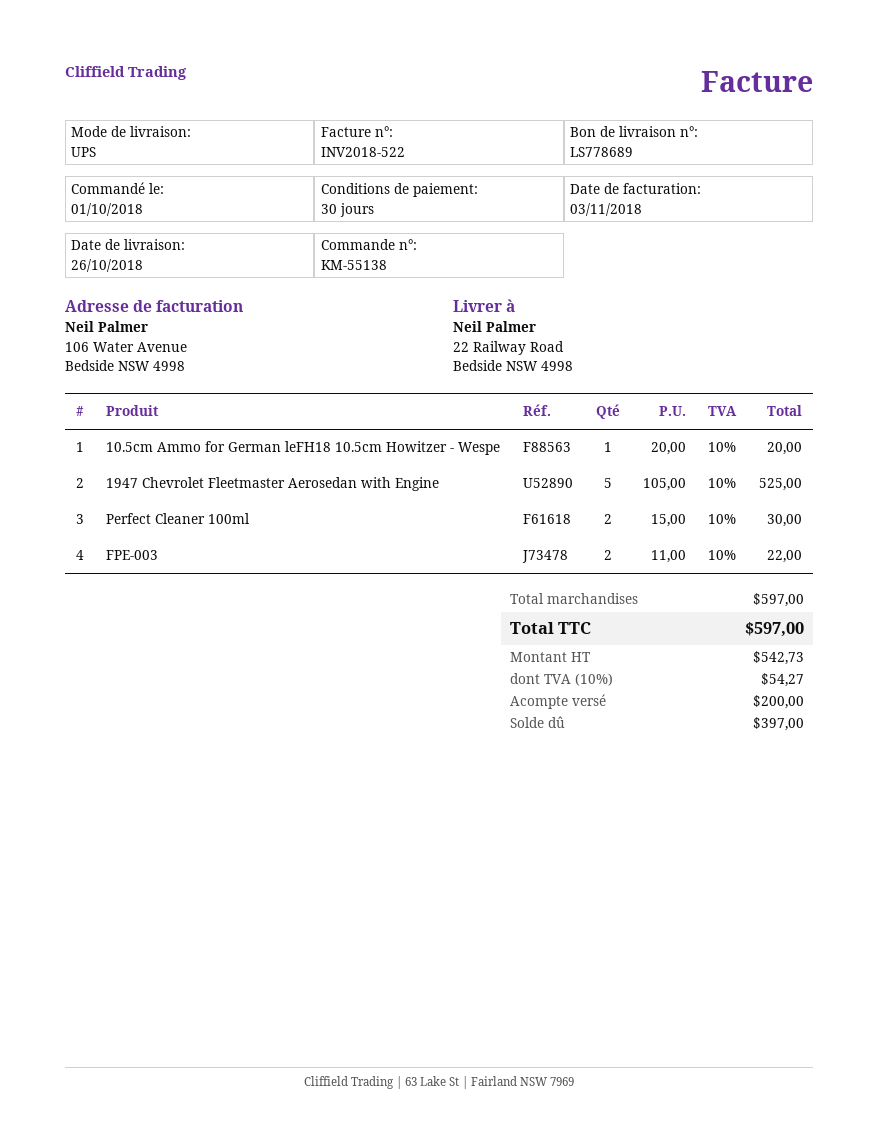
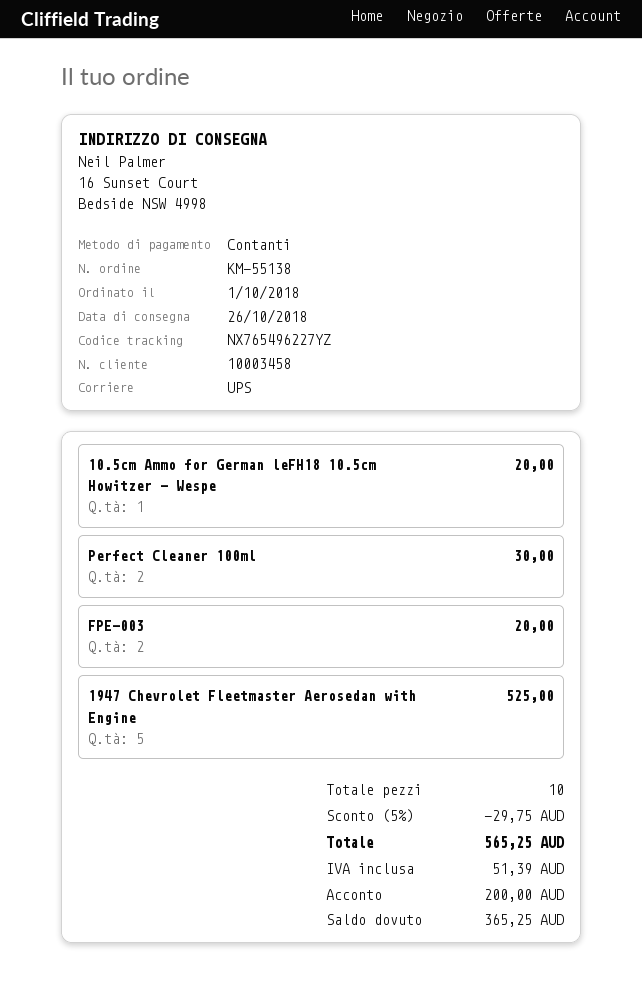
ship to: 22 Railway Road, Bedside NSW 4998 -> 16 Sunset Court, Bedside NSW 4998
FPE-003: 2 for 22.00 -> 2 for 20.00
discount: none -> 5% = 29.75
tax: 54.27 -> 51.39
total: 597.00 -> 565.25
balance: 397.00 -> 365.25

